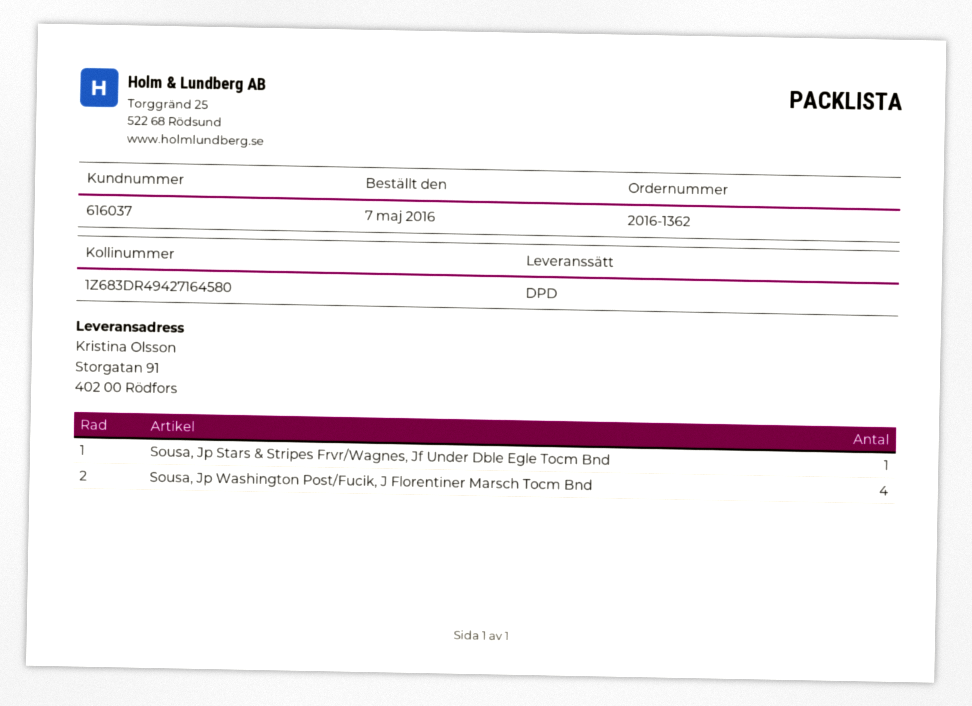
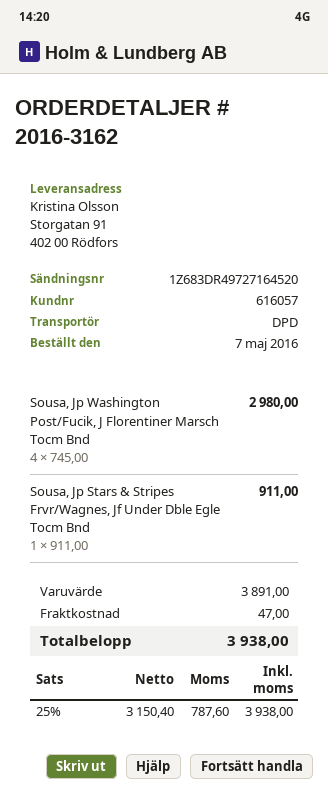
order number: 2016-1362 -> 2016-3162
customer number: 616037 -> 616057
tracking number: 1Z683DR49427164580 -> 1Z683DR49727164520

